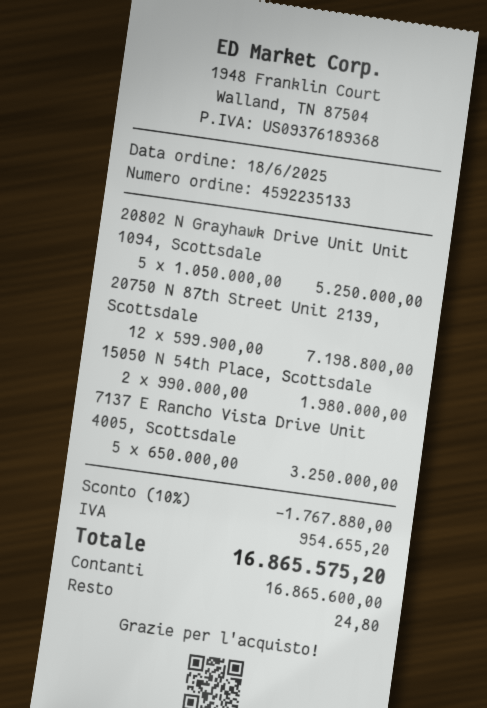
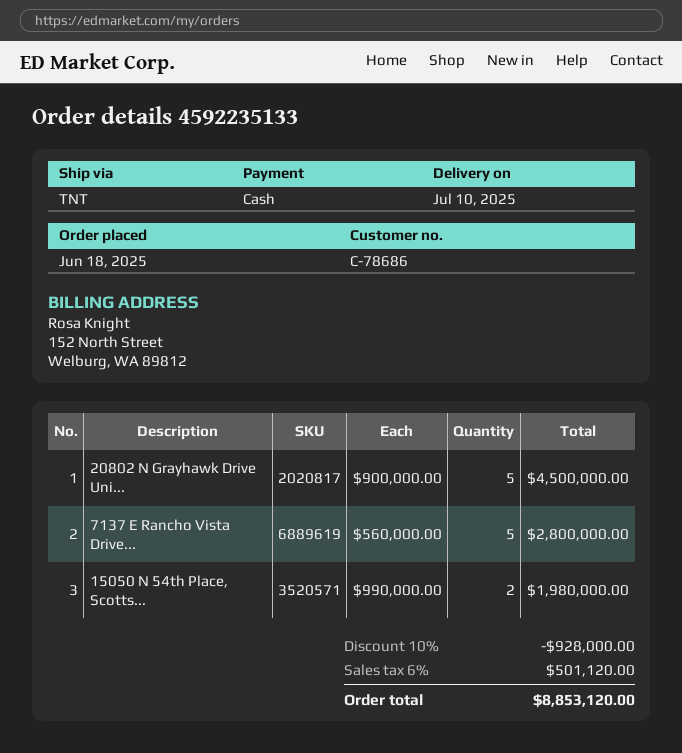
20802 N Grayhawk Drive Unit Unit 1094, Scottsdale: 5 x 1050000.00 = 5250000.00 -> 5 x 900000.00 = 4500000.00
20750 N 87th Street Unit 2139, Scottsdale: 12 x 599900.00 = 7198800.00 -> none
7137 E Rancho Vista Drive Unit 4005, Scottsdale: 5 x 650000.00 = 3250000.00 -> 5 x 560000.00 = 2800000.00
discount: 10% = 1767880.00 -> 10% = 928000.00
tax: 954655.20 -> 501120.00
total: 16865575.20 -> 8853120.00

